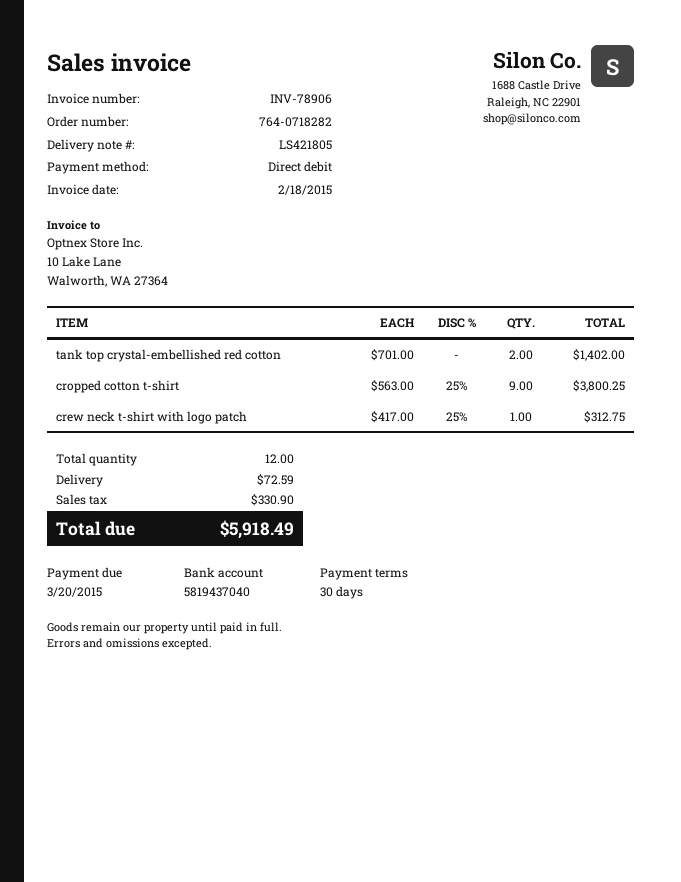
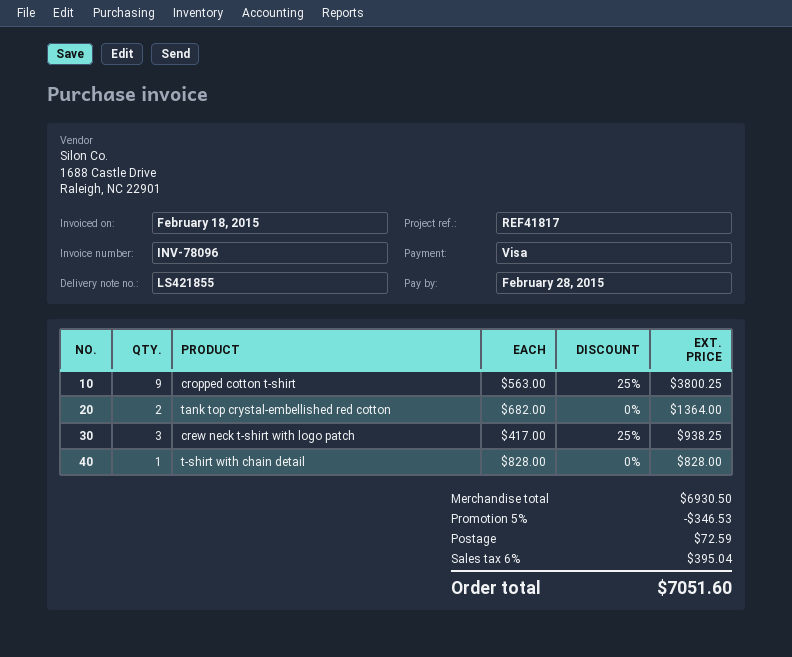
delivery note number: LS421805 -> LS421855
invoice number: INV-78906 -> INV-78096
due date: 2015-03-20 -> 2015-02-28
payment method: direct debit -> Visa
tank top crystal-embellished red cotton: 2 x 701.00 = 1402.00 -> 2 x 682.00 = 1364.00
crew neck t-shirt with logo patch: 1 x 417.00 - 25% = 312.75 -> 3 x 417.00 - 25% = 938.25
t-shirt with chain detail: none -> 1 x 828.00 = 828.00
discount: none -> 5% = 346.53
tax: 330.90 -> 395.04
total: 5918.49 -> 7051.60

